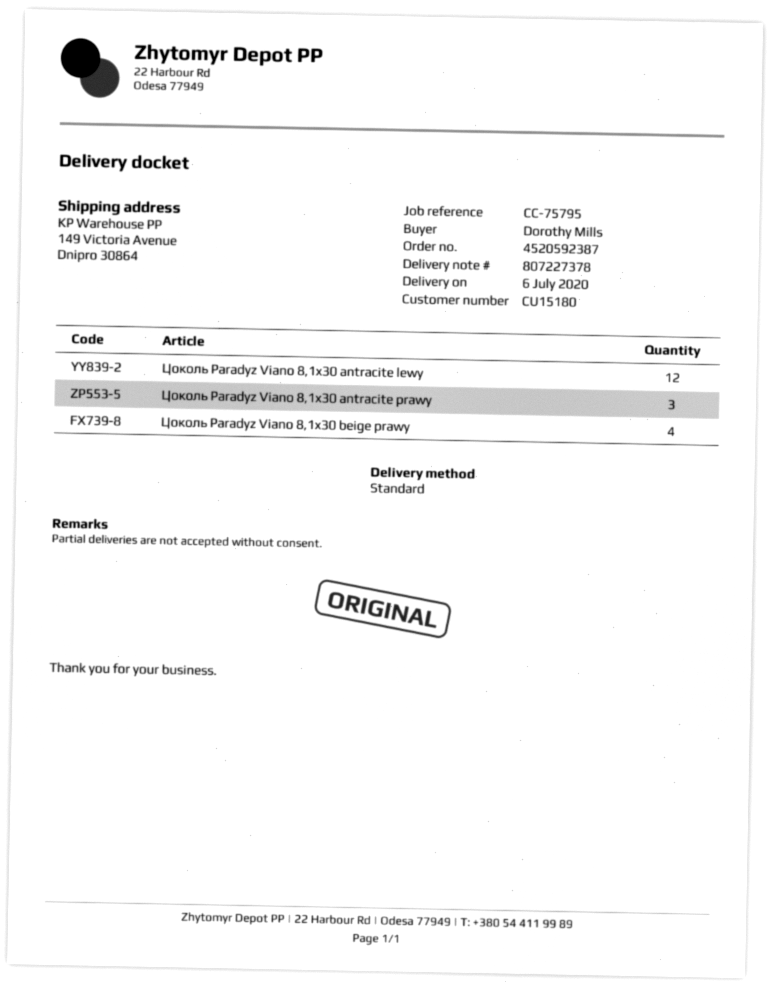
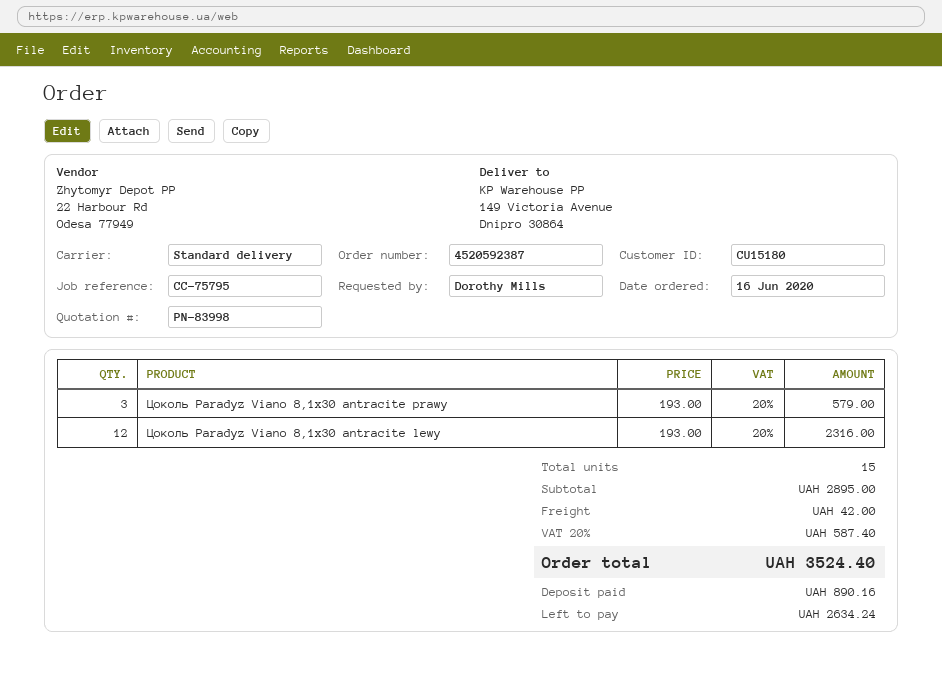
Цоколь Paradyz Viano 8,1x30 beige prawy: 4 -> none

